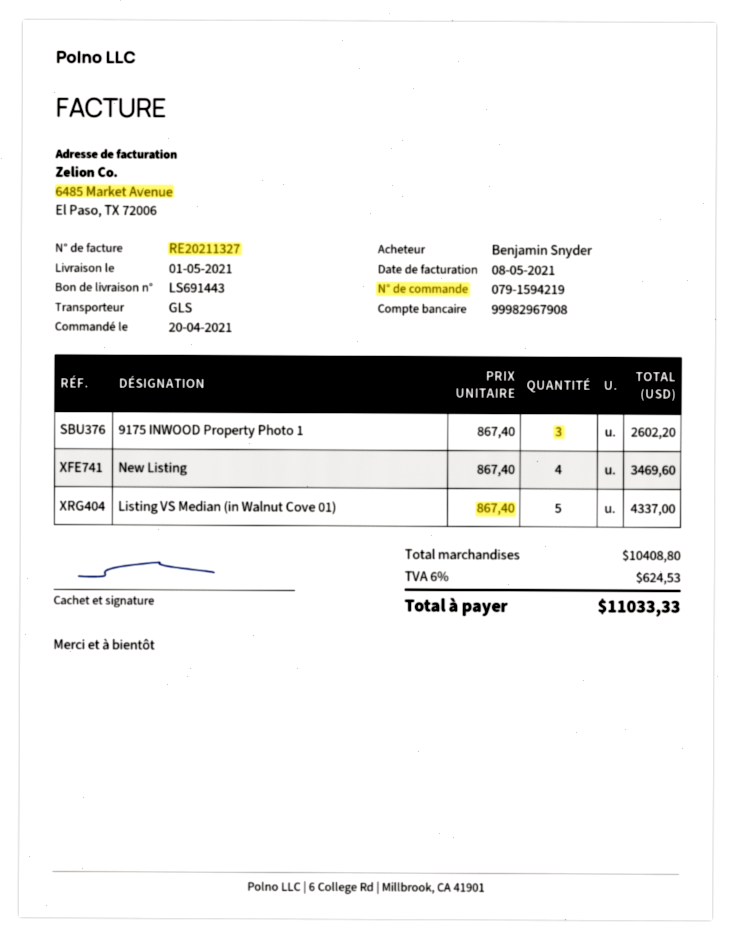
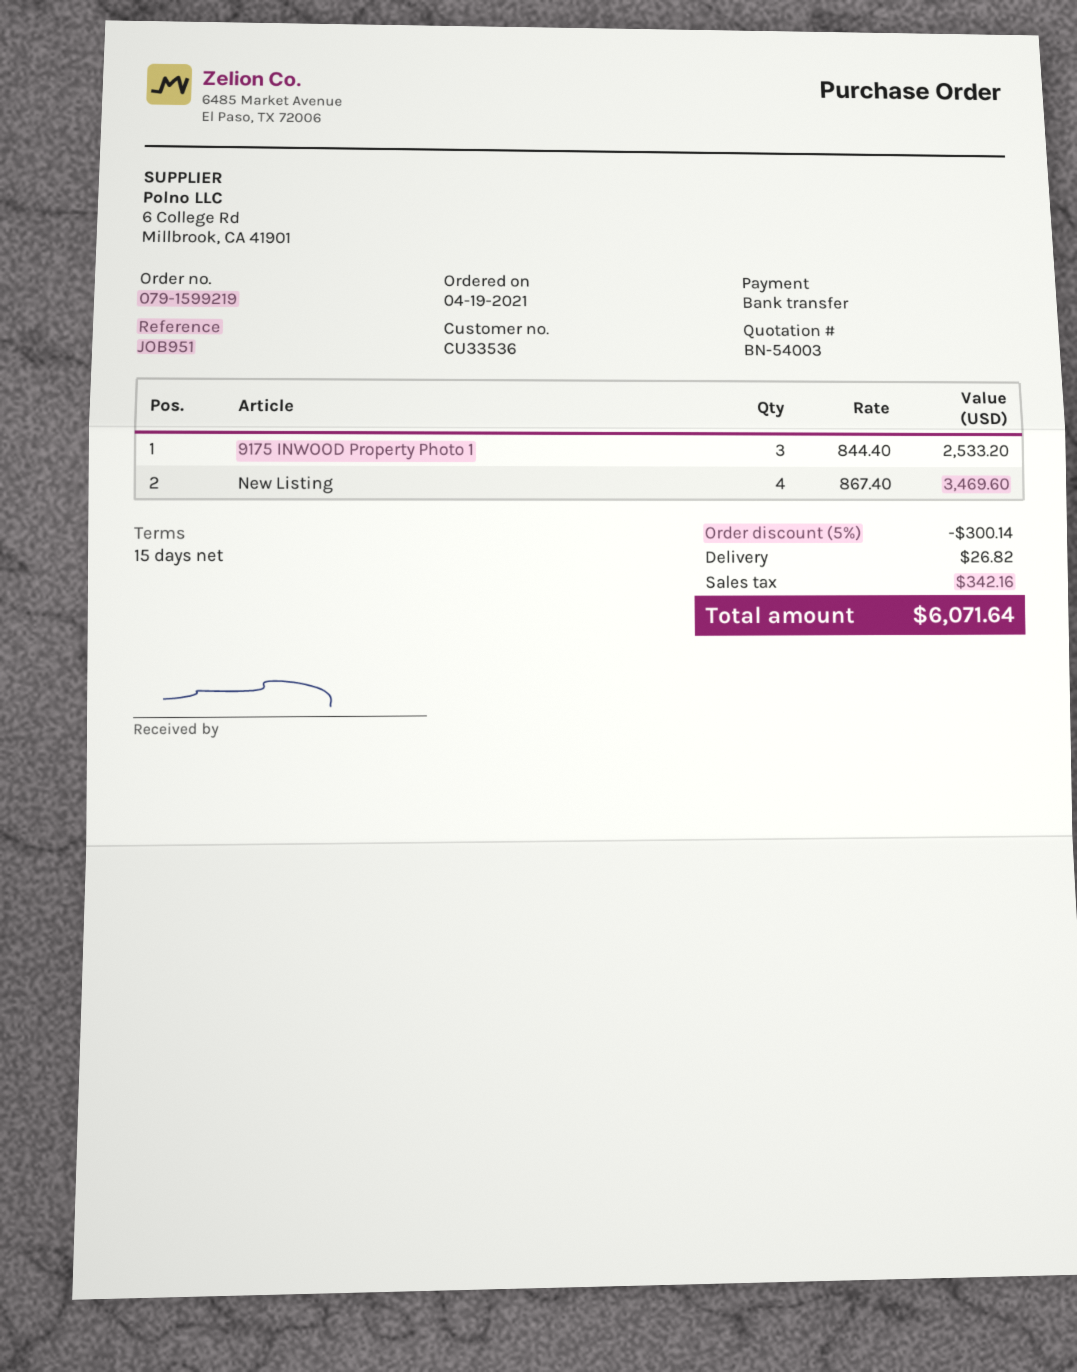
order number: 079-1594219 -> 079-1599219
order date: 2021-04-20 -> 2021-04-19
9175 INWOOD Property Photo 1: 3 x 867.40 = 2602.20 -> 3 x 844.40 = 2533.20
Listing VS Median (in Walnut Cove 01): 5 x 867.40 = 4337.00 -> none
discount: none -> 5% = 300.14
shipping: none -> 26.82
tax: 624.53 -> 342.16
total: 11033.33 -> 6071.64

